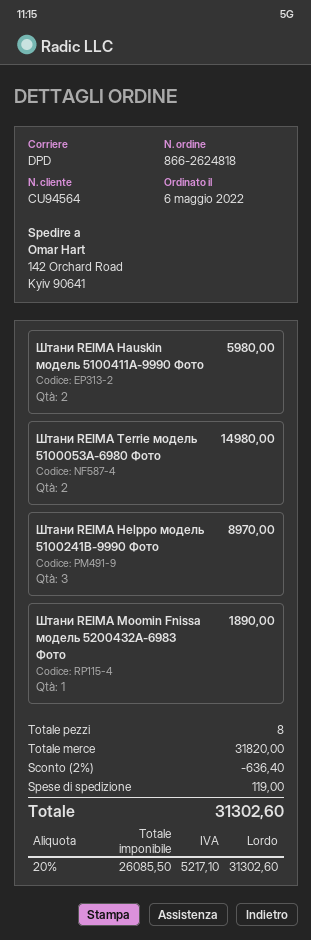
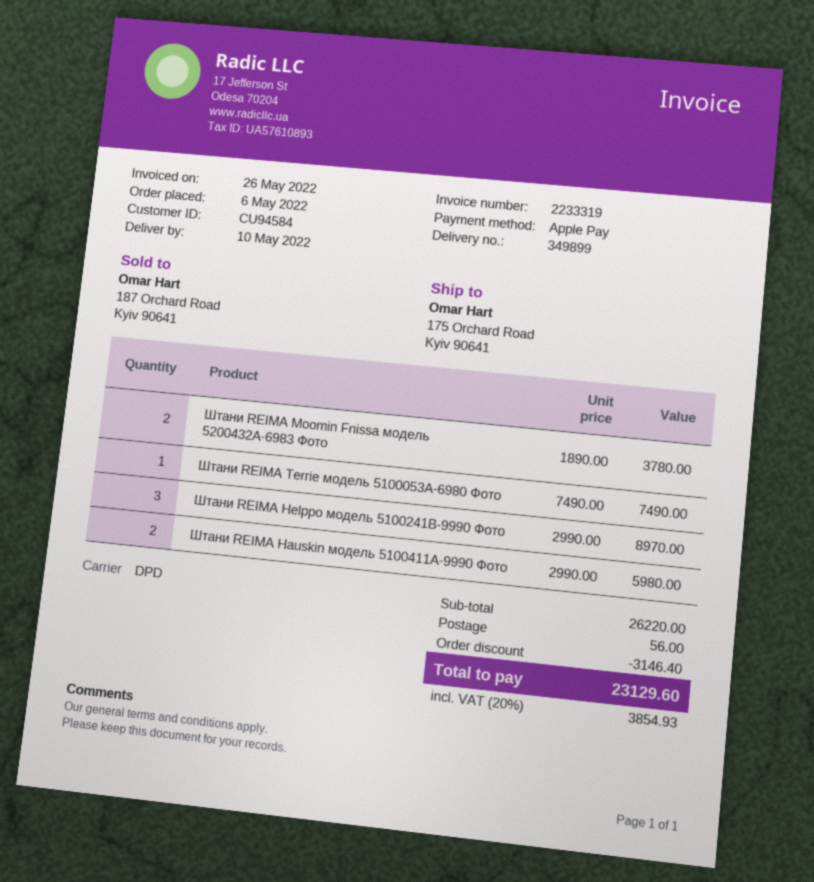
customer number: CU94564 -> CU94584
ship to: 142 Orchard Road, Kyiv 90641 -> 175 Orchard Road, Kyiv 90641
Штани REIMA Terrie модель 5100053A-6980 Фото: 2 for 14980.00 -> 1 for 7490.00
Штани REIMA Moomin Fnissa модель 5200432A-6983 Фото: 1 for 1890.00 -> 2 for 3780.00
subtotal: 31820.00 -> 26220.00
discount: 636.40 -> 3146.40
shipping: 119.00 -> 56.00
tax: 20% = 5217.10 -> 20% = 3854.93
total: 31302.60 -> 23129.60

